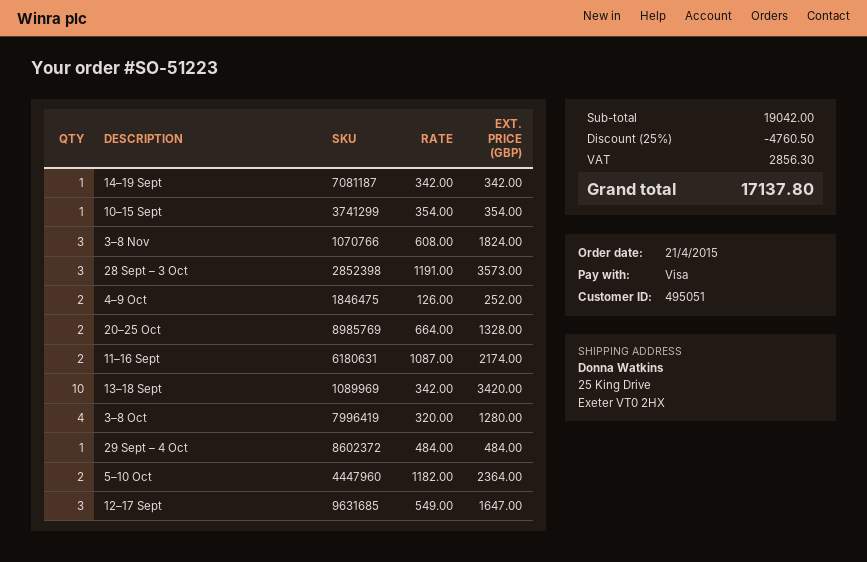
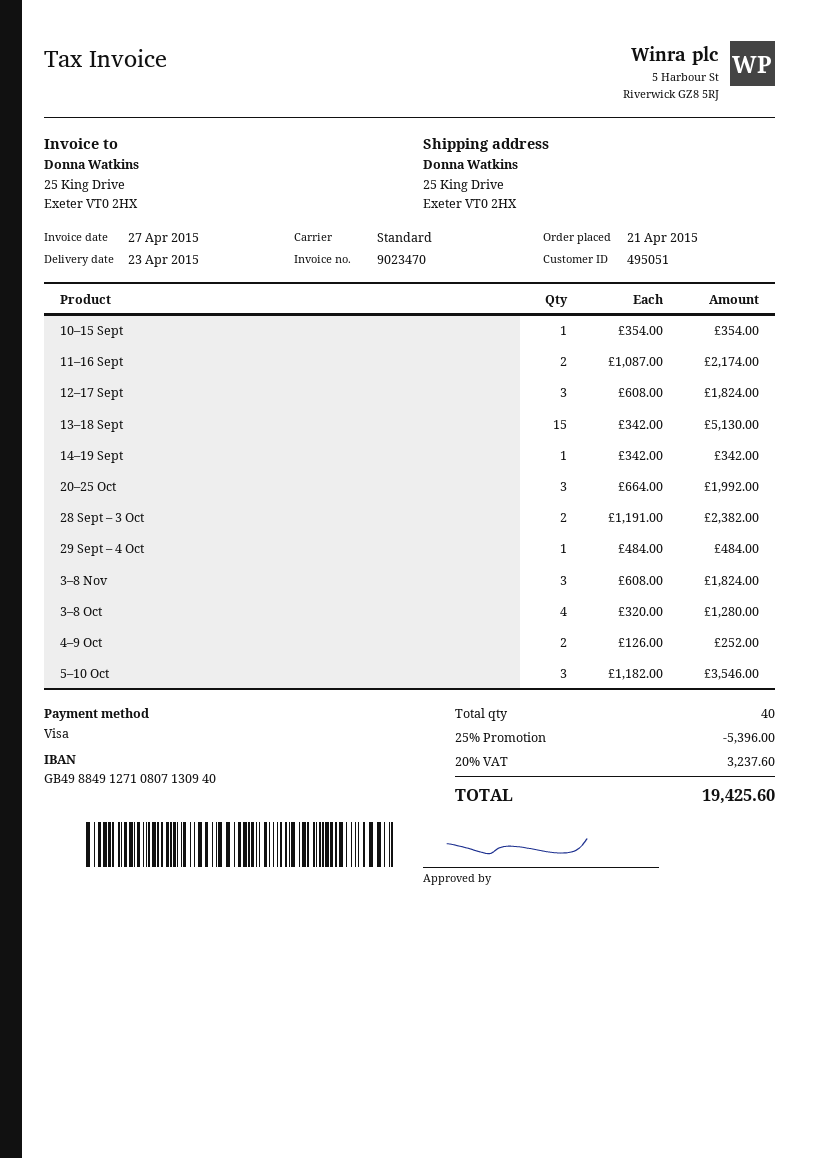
28 Sept – 3 Oct: 3 x 1191.00 = 3573.00 -> 2 x 1191.00 = 2382.00
20–25 Oct: 2 x 664.00 = 1328.00 -> 3 x 664.00 = 1992.00
13–18 Sept: 10 x 342.00 = 3420.00 -> 15 x 342.00 = 5130.00
5–10 Oct: 2 x 1182.00 = 2364.00 -> 3 x 1182.00 = 3546.00
12–17 Sept: 3 x 549.00 = 1647.00 -> 3 x 608.00 = 1824.00
discount: 25% = 4760.50 -> 25% = 5396.00
tax: 2856.30 -> 3237.60
total: 17137.80 -> 19425.60

